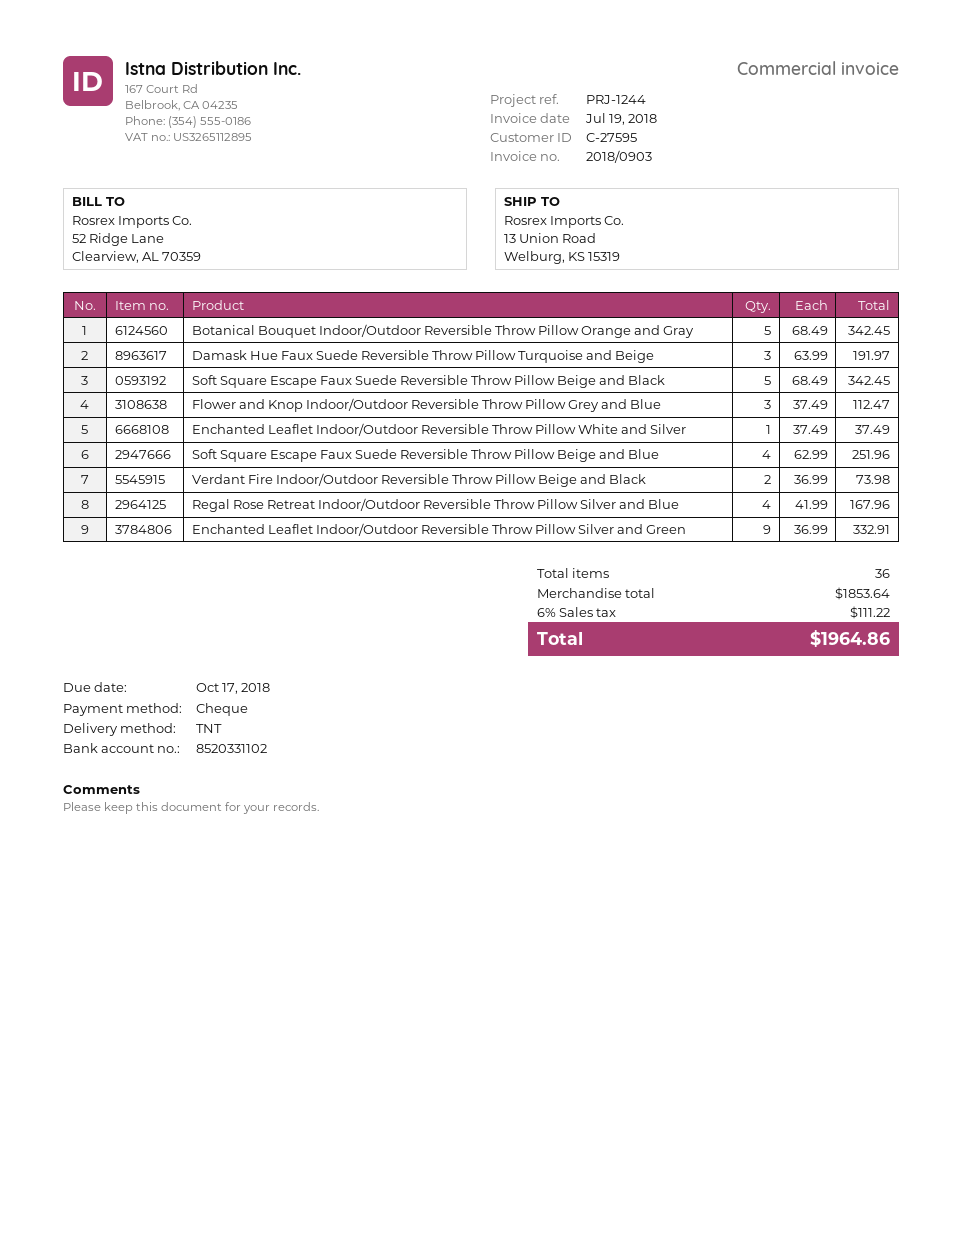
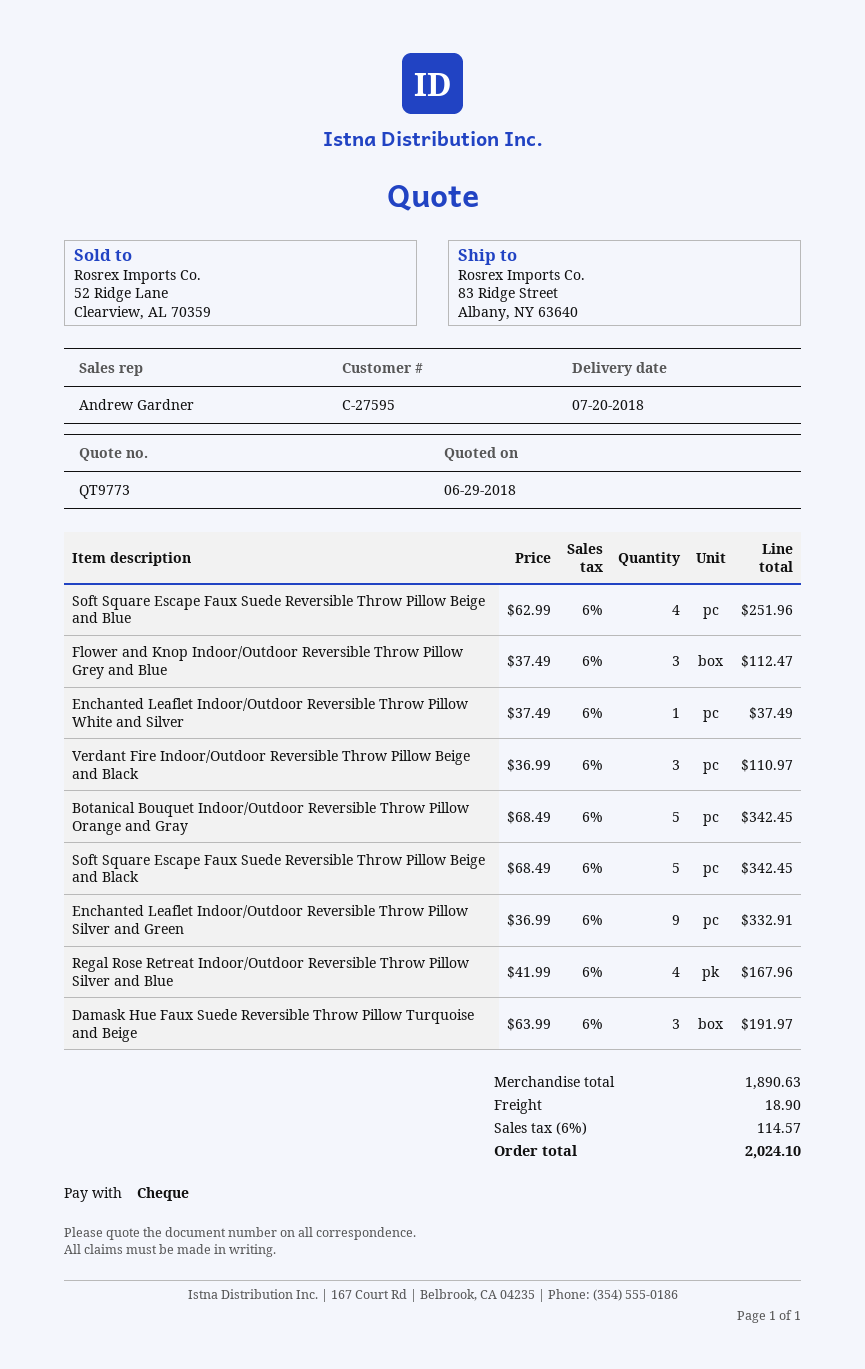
ship to: 13 Union Road, Welburg, KS 15319 -> 83 Ridge Street, Albany, NY 63640
Verdant Fire Indoor/Outdoor Reversible Throw Pillow Beige and Black: 2 x 36.99 = 73.98 -> 3 x 36.99 = 110.97
subtotal: 1853.64 -> 1890.63
shipping: none -> 18.90
tax: 6% = 111.22 -> 6% = 114.57
total: 1964.86 -> 2024.10

